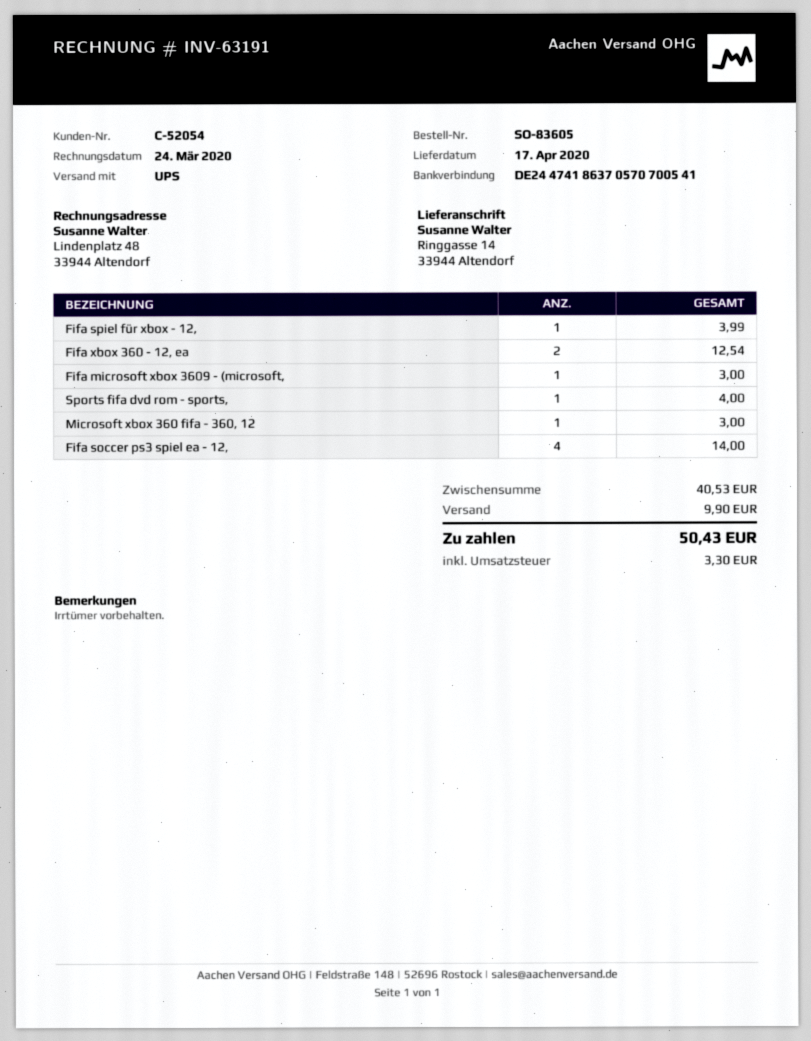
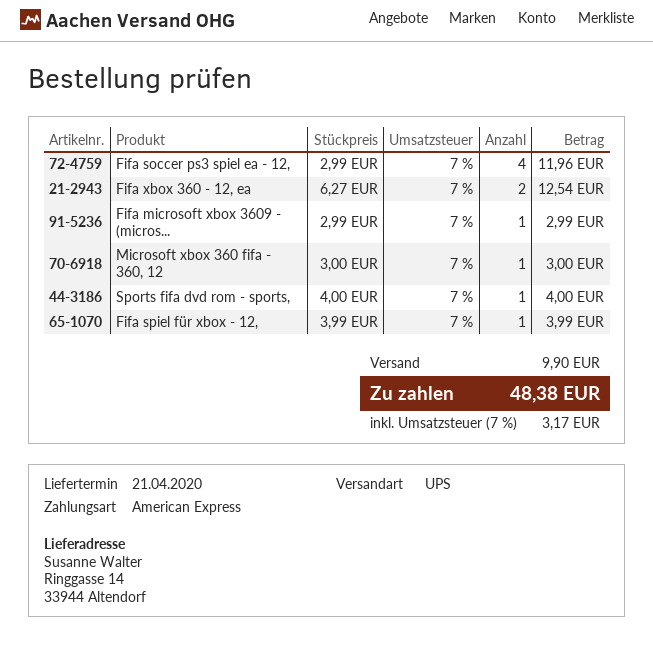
delivery date: 2020-04-17 -> 2020-04-21
Fifa microsoft xbox 3609 - (microsoft,: 1 for 3.00 -> 1 for 2.99
Fifa soccer ps3 spiel ea - 12,: 4 for 14.00 -> 4 for 11.96
tax: 3.30 -> 3.17
total: 50.43 -> 48.38

